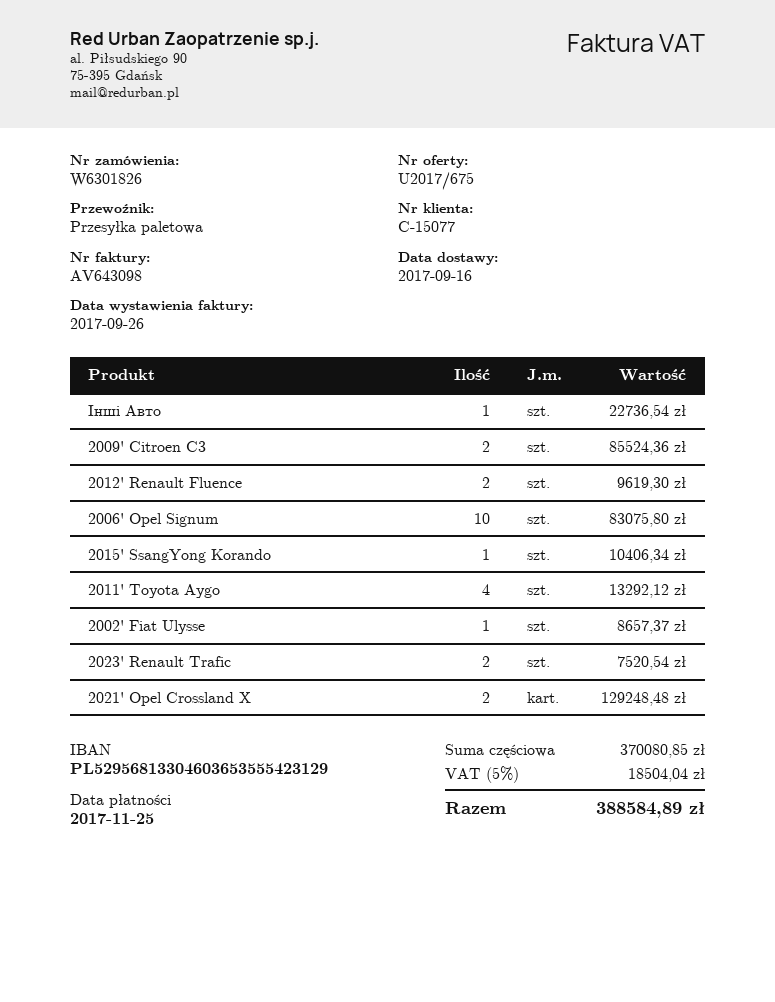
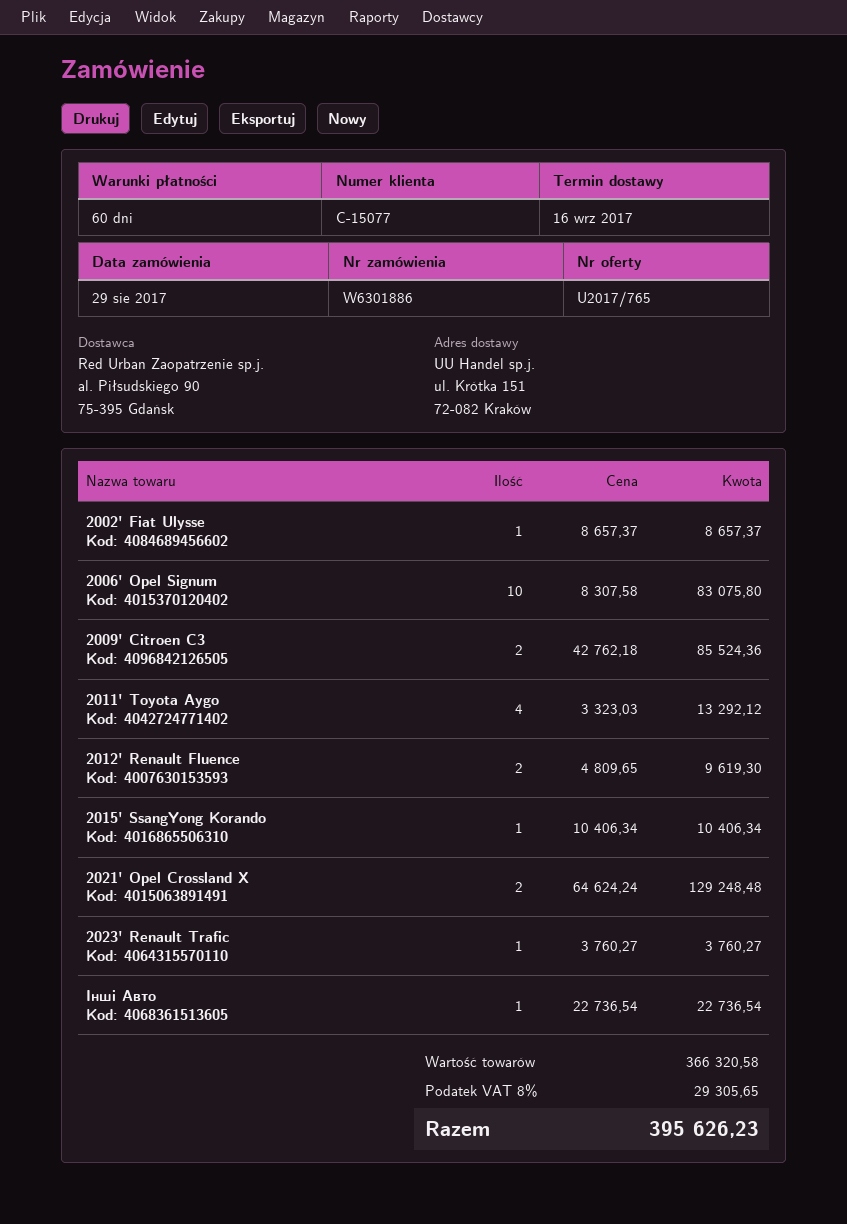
quote number: U2017/675 -> U2017/765
order number: W6301826 -> W6301886
2023' Renault Trafic: 2 for 7520.54 -> 1 for 3760.27
subtotal: 370080.85 -> 366320.58
tax: 5% = 18504.04 -> 8% = 29305.65
total: 388584.89 -> 395626.23

